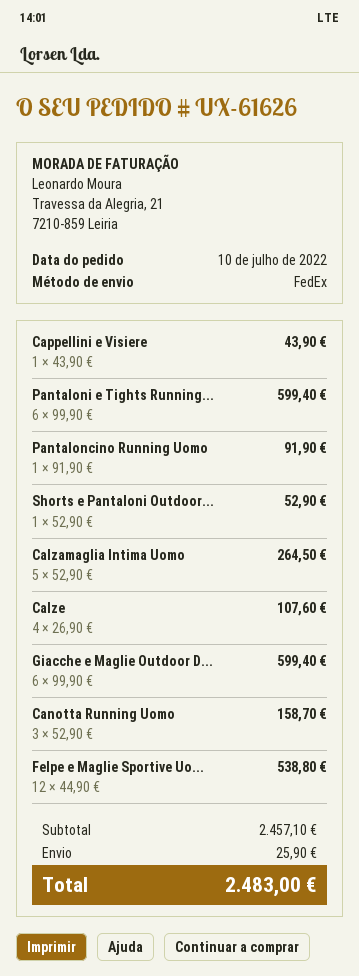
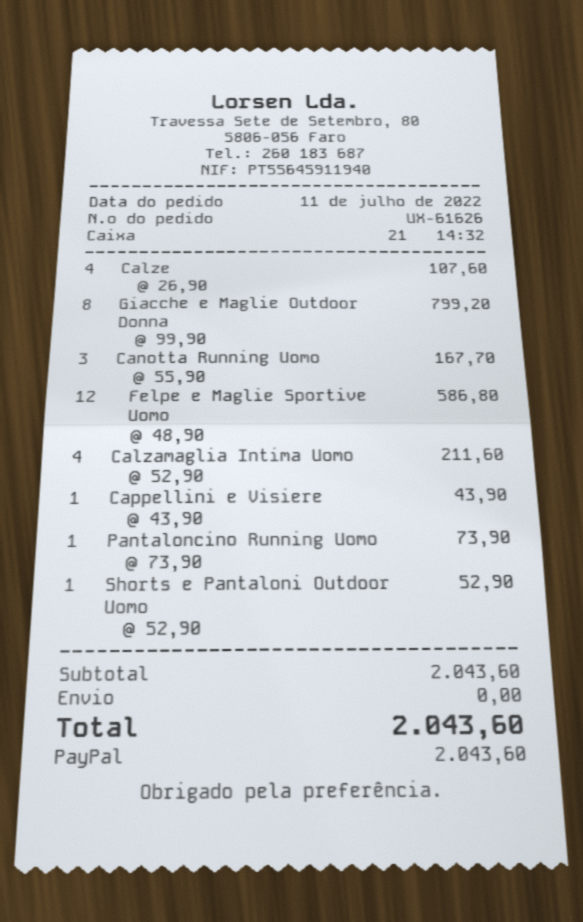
order date: 2022-07-10 -> 2022-07-11
Pantaloni e Tights Running...: 6 x 99.90 = 599.40 -> none
Pantaloncino Running Uomo: 1 x 91.90 = 91.90 -> 1 x 73.90 = 73.90
Calzamaglia Intima Uomo: 5 x 52.90 = 264.50 -> 4 x 52.90 = 211.60
Giacche e Maglie Outdoor D...: 6 x 99.90 = 599.40 -> 8 x 99.90 = 799.20
Canotta Running Uomo: 3 x 52.90 = 158.70 -> 3 x 55.90 = 167.70
Felpe e Maglie Sportive Uo...: 12 x 44.90 = 538.80 -> 12 x 48.90 = 586.80
subtotal: 2457.10 -> 2043.60
shipping: 25.90 -> 0.00
total: 2483.00 -> 2043.60

